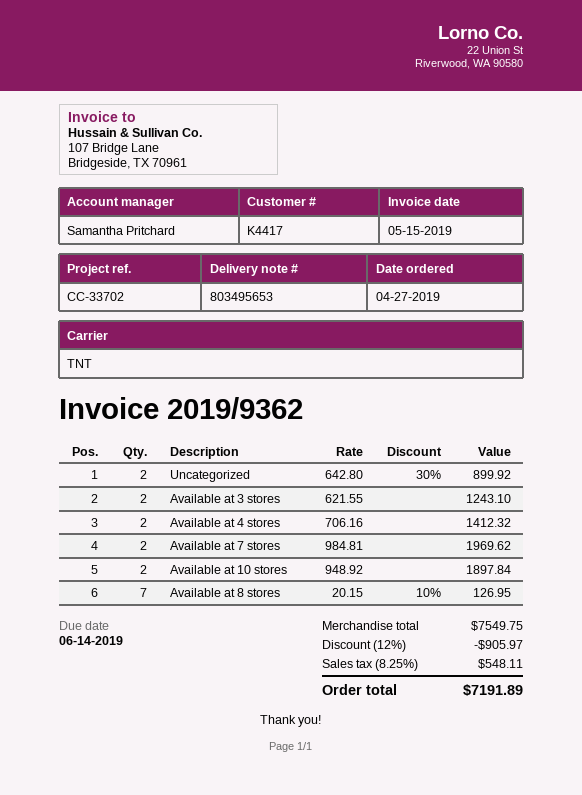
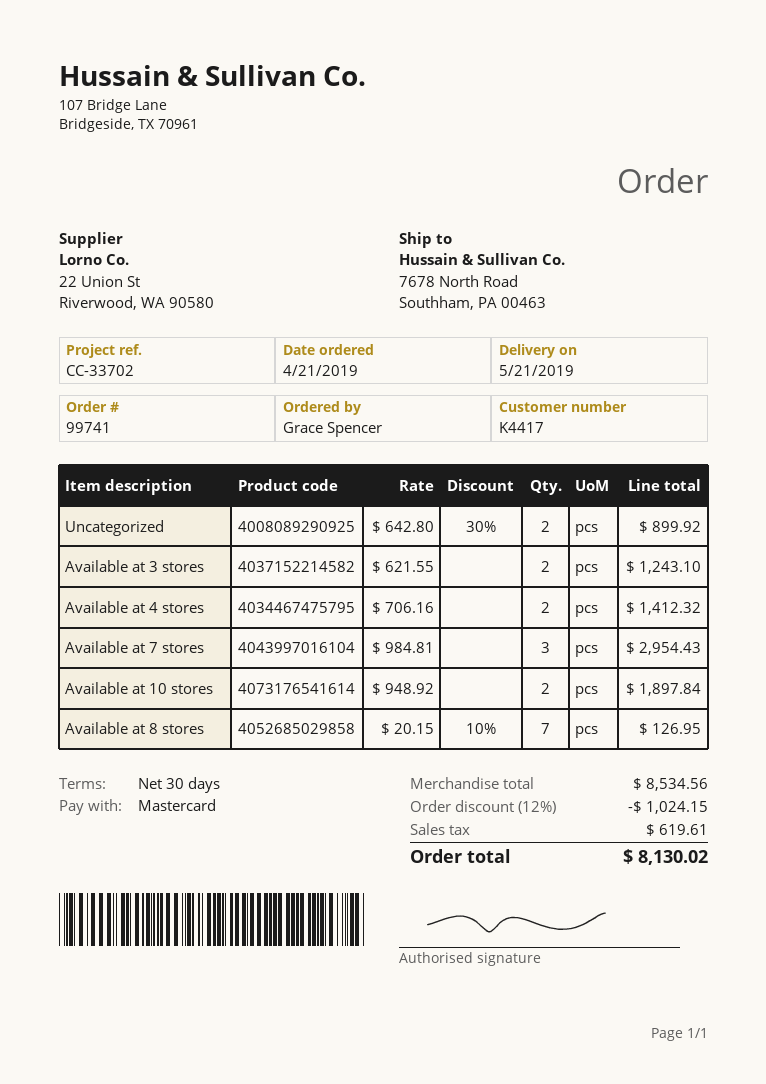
order date: 2019-04-27 -> 2019-04-21
Available at 7 stores: 2 x 984.81 = 1969.62 -> 3 x 984.81 = 2954.43
subtotal: 7549.75 -> 8534.56
discount: 12% = 905.97 -> 12% = 1024.15
tax: 548.11 -> 619.61
total: 7191.89 -> 8130.02

